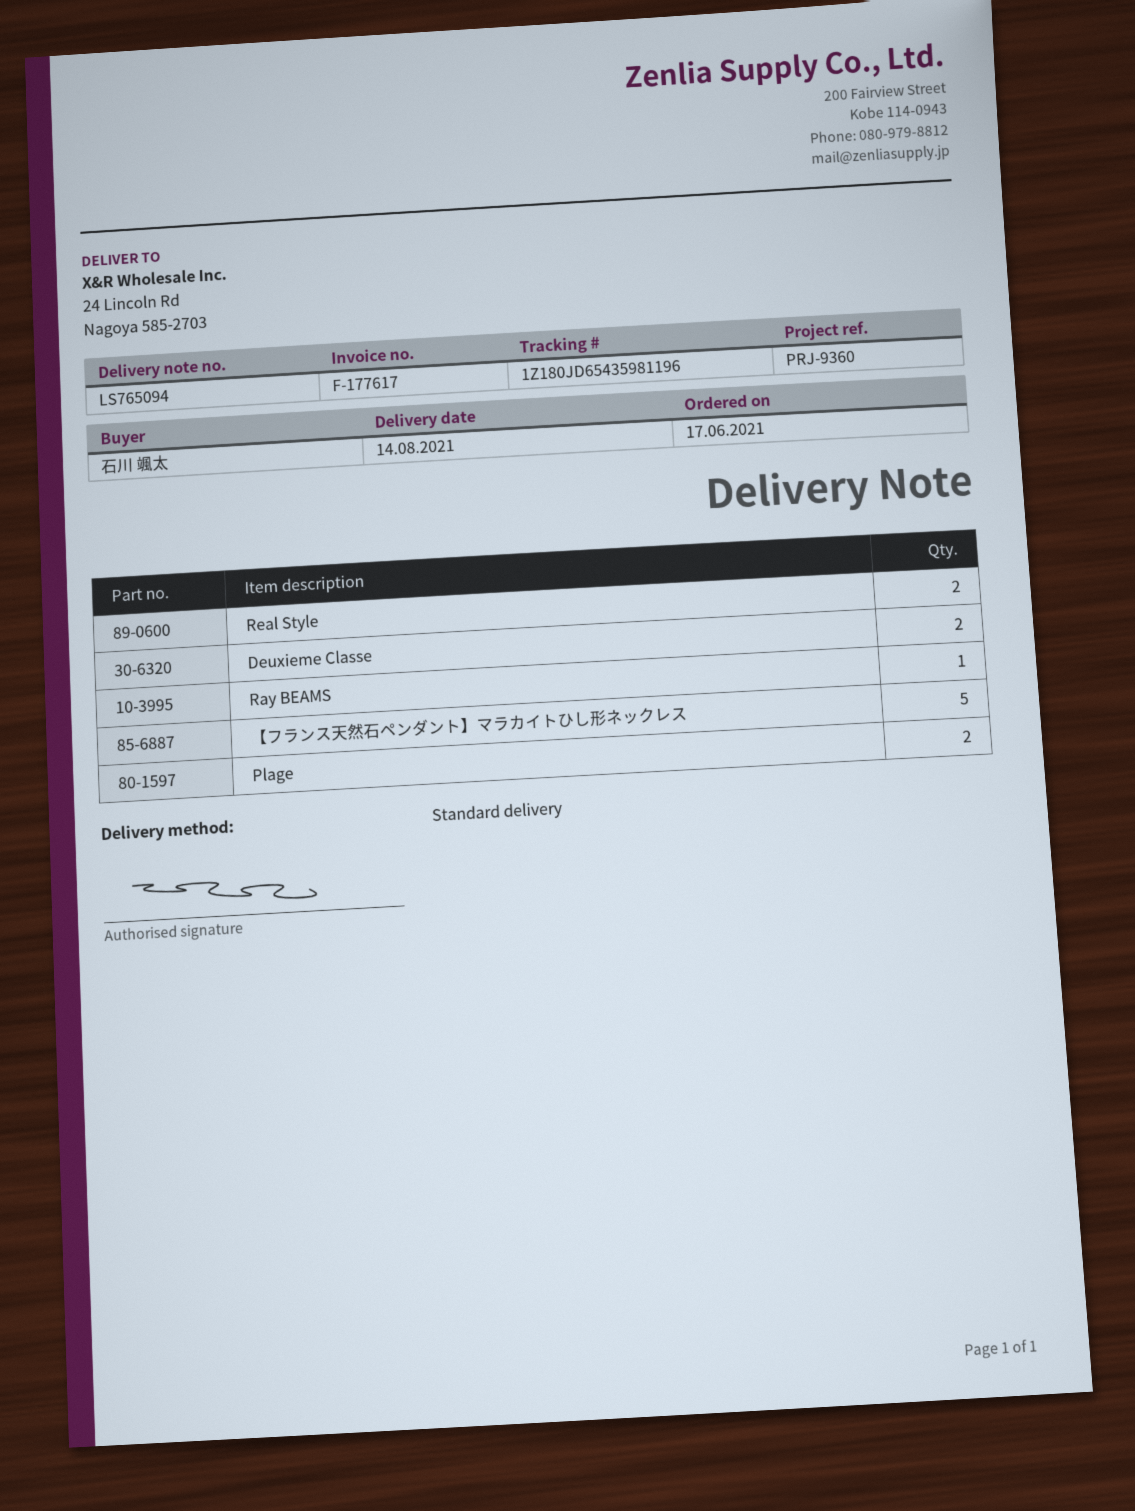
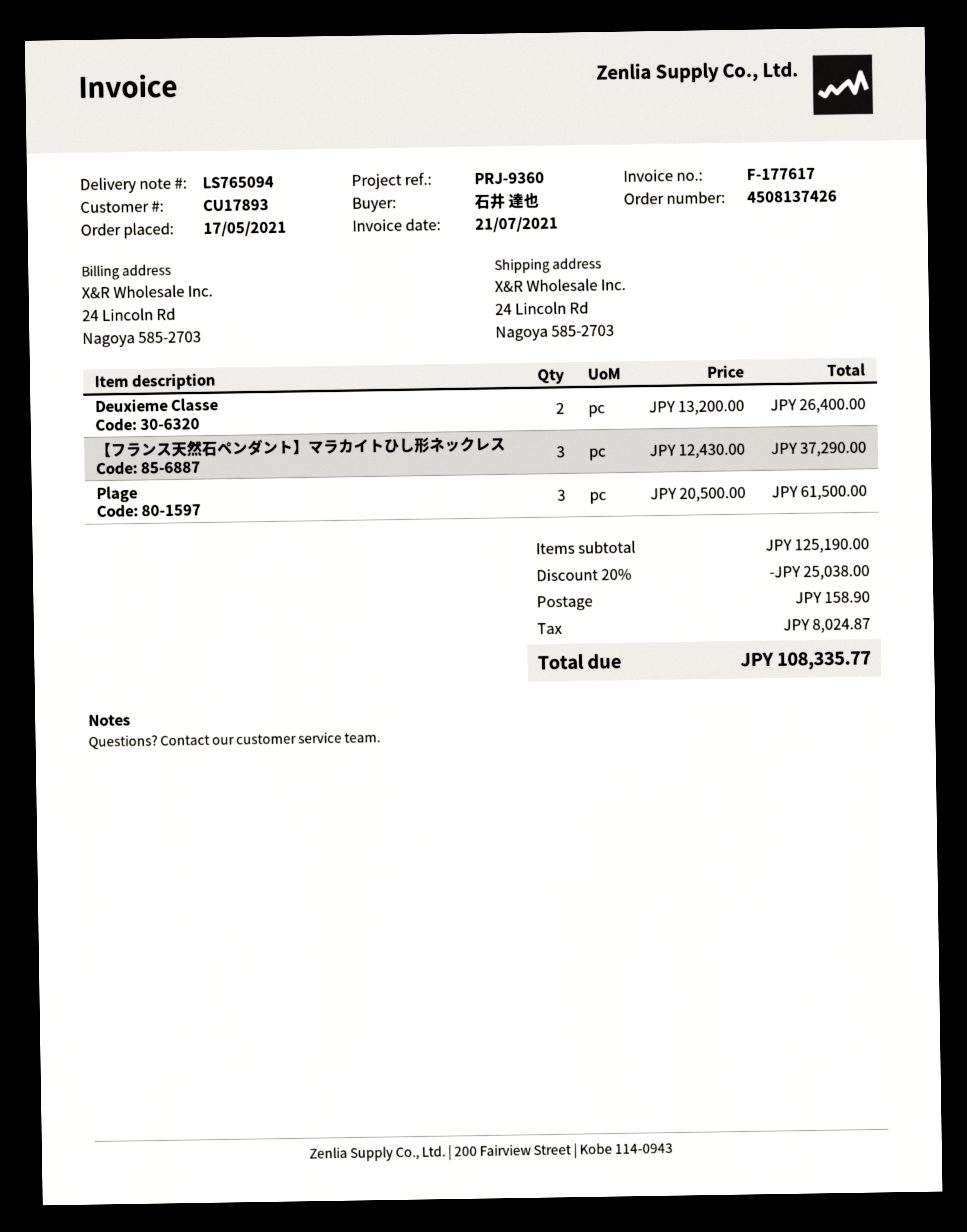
order date: 2021-06-17 -> 2021-05-17
ordered by: 石川 颯太 -> 石井 達也
Real Style: 2 -> none
Ray BEAMS: 1 -> none
【フランス天然石ペンダント】マラカイトひし形ネックレス: 5 -> 3
Plage: 2 -> 3

